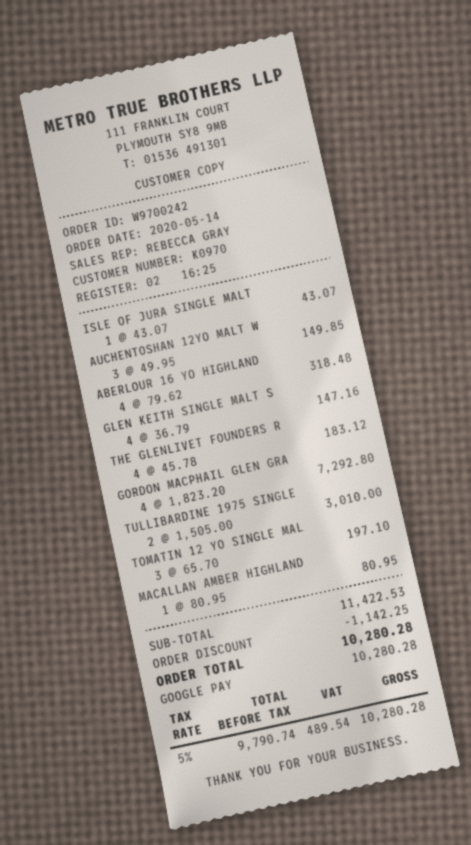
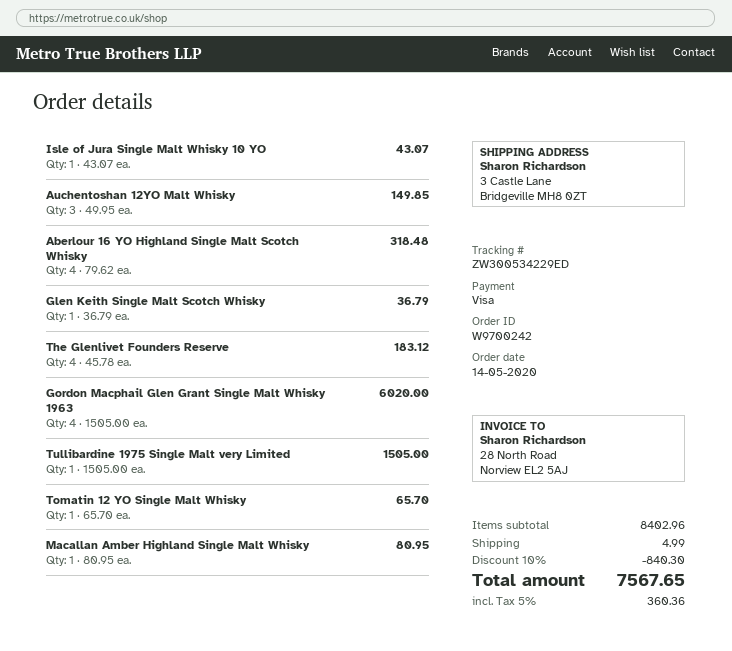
payment method: Google Pay -> Visa
GLEN KEITH SINGLE MALT S: 4 x 36.79 = 147.16 -> 1 x 36.79 = 36.79
GORDON MACPHAIL GLEN GRA: 4 x 1823.20 = 7292.80 -> 4 x 1505.00 = 6020.00
TULLIBARDINE 1975 SINGLE: 2 x 1505.00 = 3010.00 -> 1 x 1505.00 = 1505.00
TOMATIN 12 YO SINGLE MAL: 3 x 65.70 = 197.10 -> 1 x 65.70 = 65.70
subtotal: 11422.53 -> 8402.96
discount: 1142.25 -> 840.30
shipping: none -> 4.99
tax: 5% = 489.54 -> 5% = 360.36
total: 10280.28 -> 7567.65

